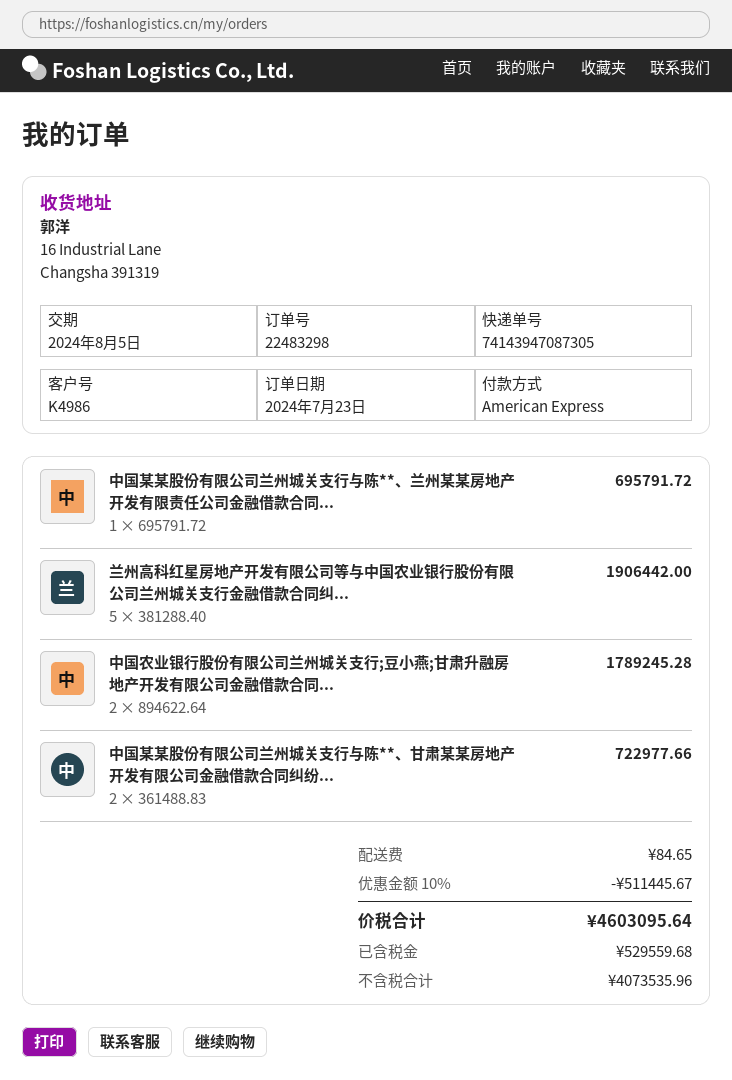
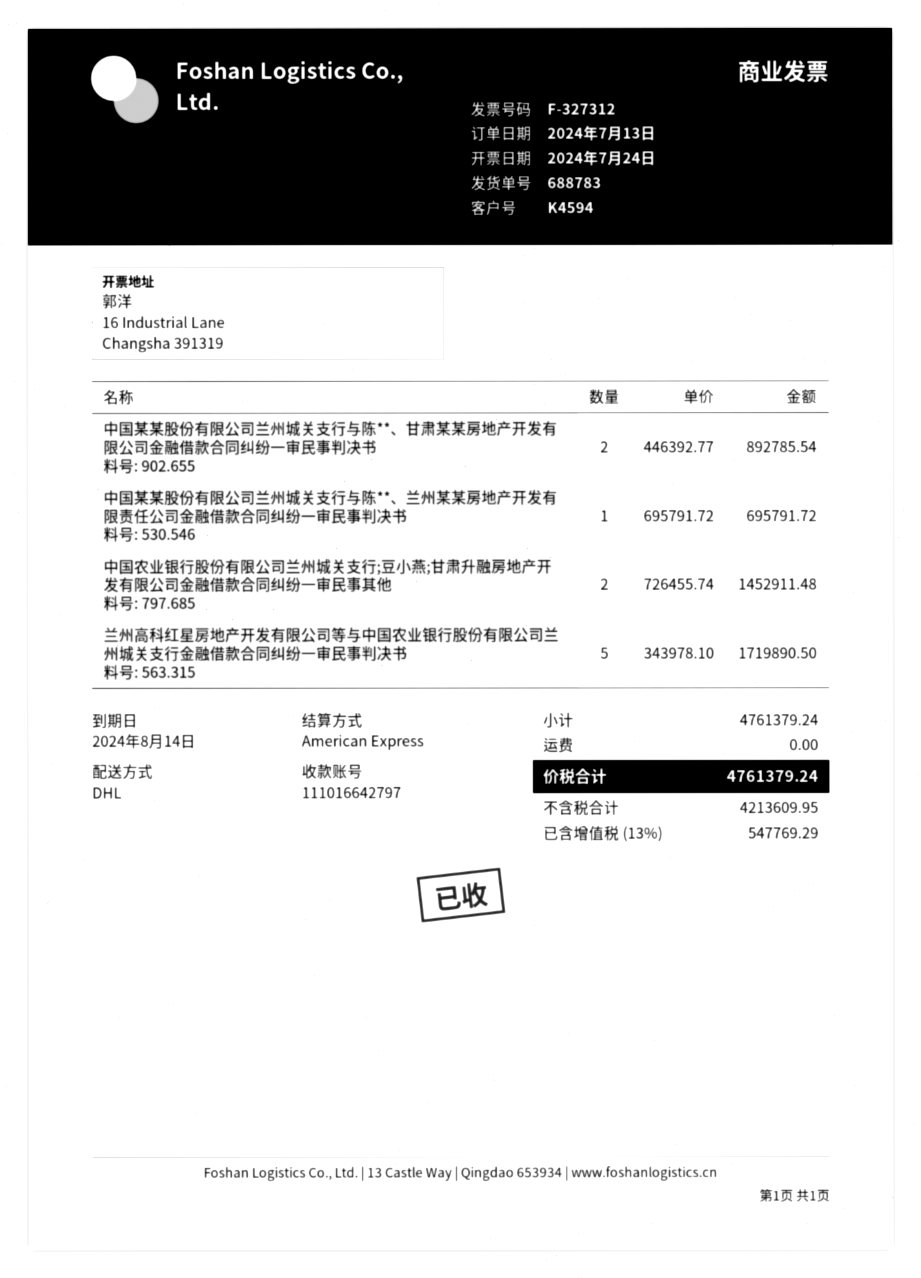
order date: 2024-07-23 -> 2024-07-13
customer number: K4986 -> K4594
兰州高科红星房地产开发有限公司等与中国农业银行股份有限公司兰州城关支行金融借款合同纠...: 5 x 381288.40 = 1906442.00 -> 5 x 343978.10 = 1719890.50
中国农业银行股份有限公司兰州城关支行;豆小燕;甘肃升融房地产开发有限公司金融借款合同...: 2 x 894622.64 = 1789245.28 -> 2 x 726455.74 = 1452911.48
中国某某股份有限公司兰州城关支行与陈**、甘肃某某房地产开发有限公司金融借款合同纠纷...: 2 x 361488.83 = 722977.66 -> 2 x 446392.77 = 892785.54
discount: 10% = 511445.67 -> none
shipping: 84.65 -> 0.00
net: 4073535.96 -> 4213609.95
tax: 529559.68 -> 547769.29
total: 4603095.64 -> 4761379.24

